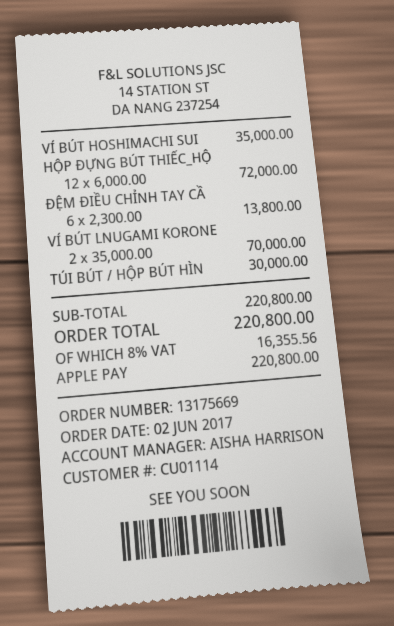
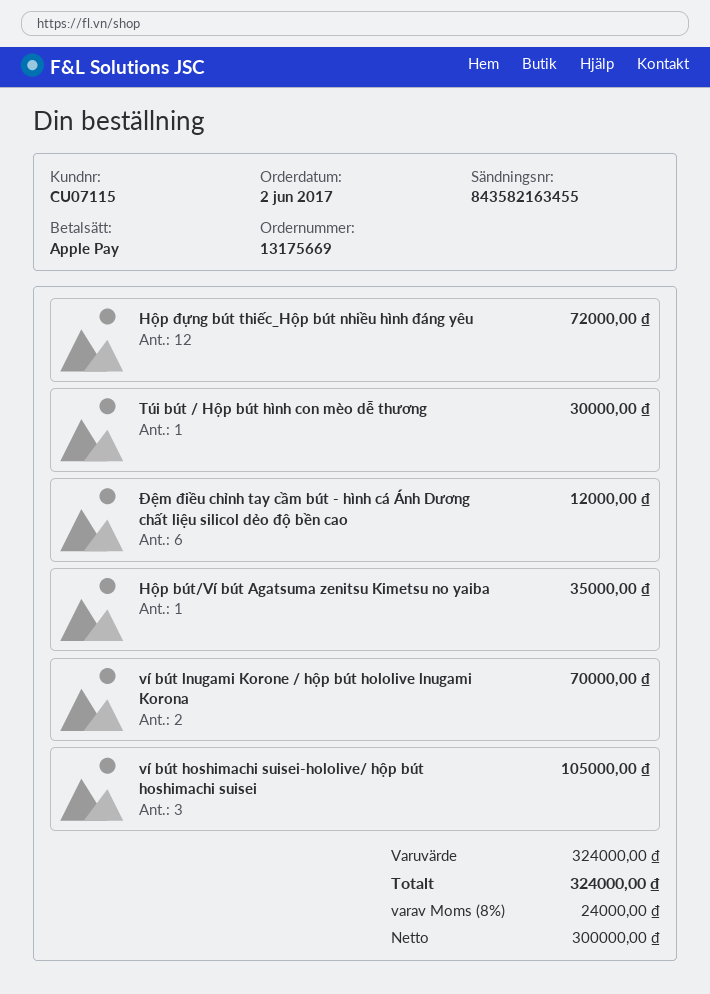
customer number: CU01114 -> CU07115
VÍ BÚT HOSHIMACHI SUI: 1 for 35000.00 -> 3 for 105000.00
ĐỆM ĐIỀU CHỈNH TAY CẦ: 6 for 13800.00 -> 6 for 12000.00
Hộp bút/Ví bút Agatsuma zenitsu Kimetsu no yaiba: none -> 1 for 35000.00
subtotal: 220800.00 -> 324000.00
tax: 8% = 16355.56 -> 8% = 24000.00
total: 220800.00 -> 324000.00

